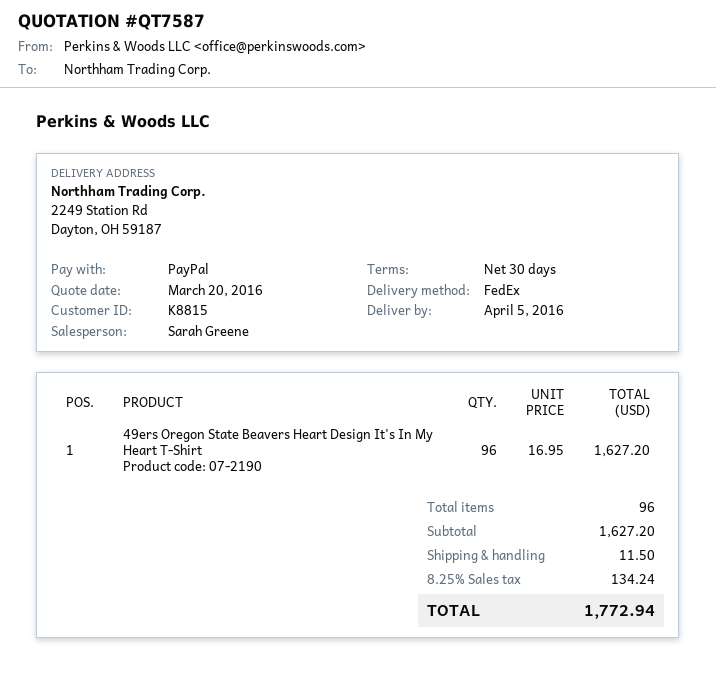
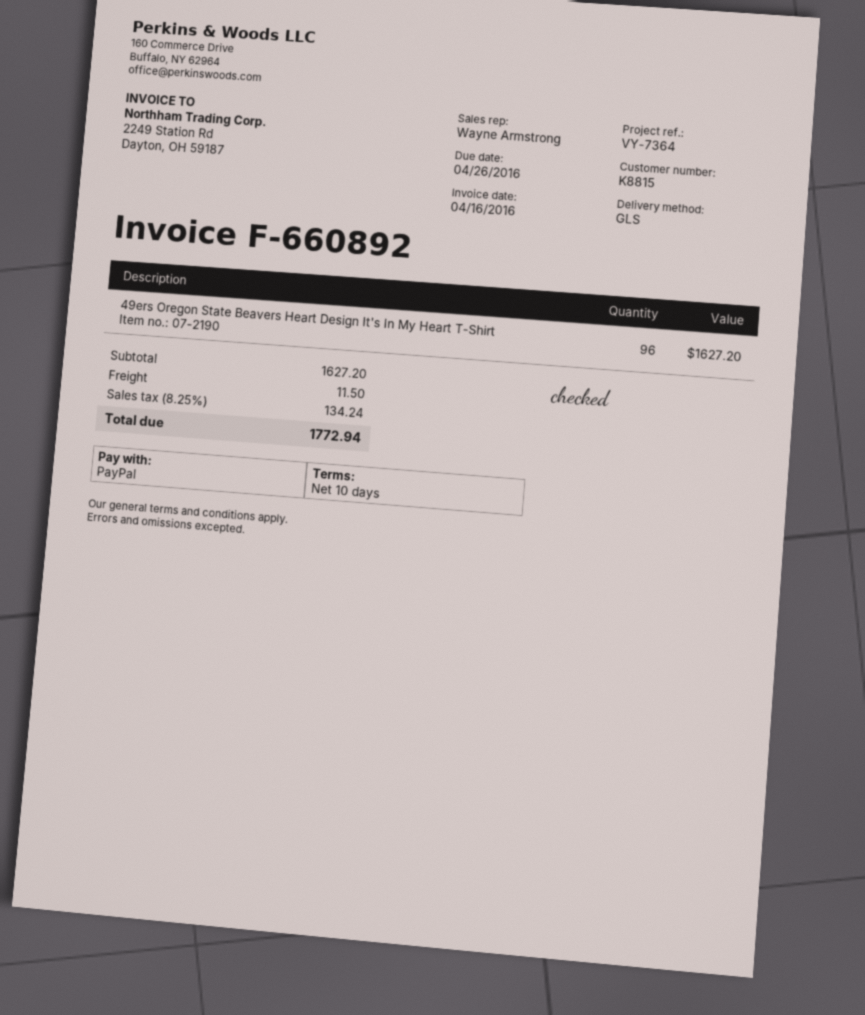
payment terms: 30 days -> 10 days
sales rep: Sarah Greene -> Wayne Armstrong
shipping method: FedEx -> GLS

